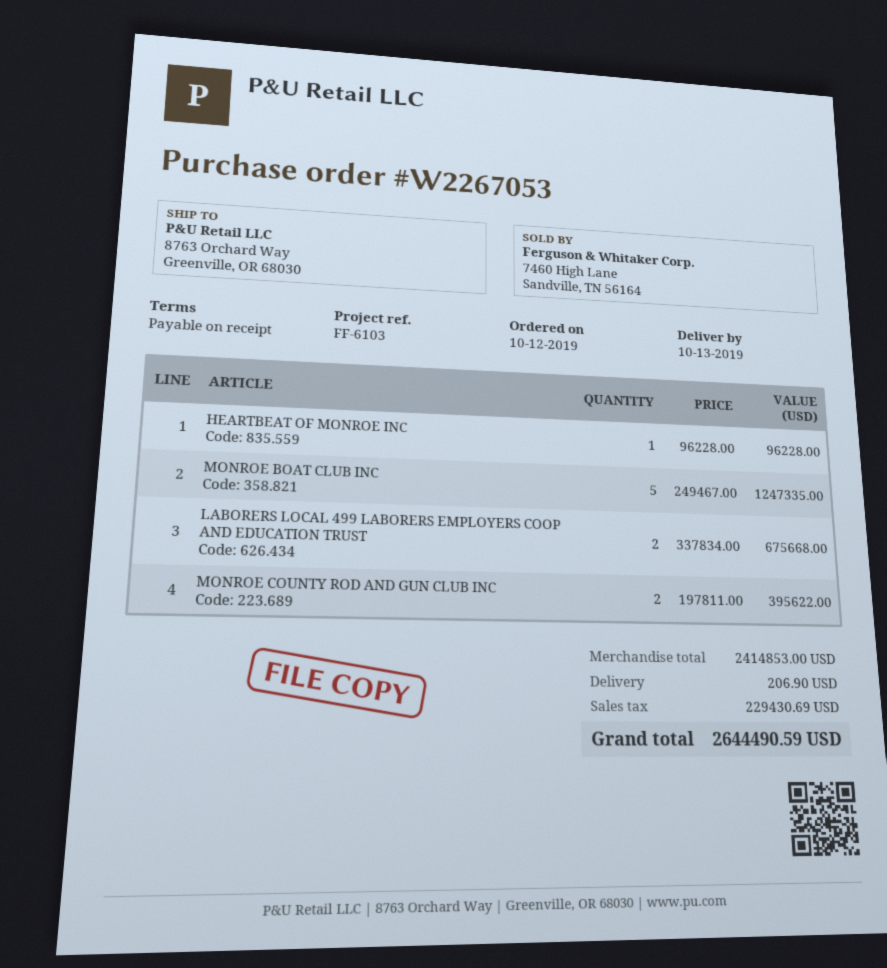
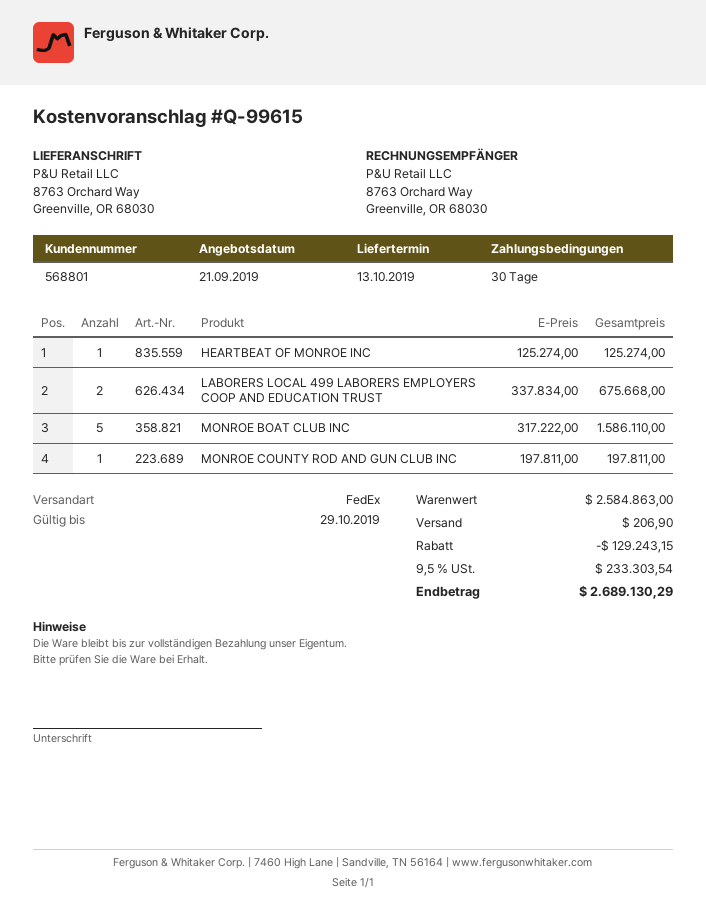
payment terms: on receipt -> 30 days
HEARTBEAT OF MONROE INC: 1 x 96228.00 = 96228.00 -> 1 x 125274.00 = 125274.00
MONROE BOAT CLUB INC: 5 x 249467.00 = 1247335.00 -> 5 x 317222.00 = 1586110.00
MONROE COUNTY ROD AND GUN CLUB INC: 2 x 197811.00 = 395622.00 -> 1 x 197811.00 = 197811.00
subtotal: 2414853.00 -> 2584863.00
discount: none -> 129243.15
tax: 229430.69 -> 233303.54
total: 2644490.59 -> 2689130.29

